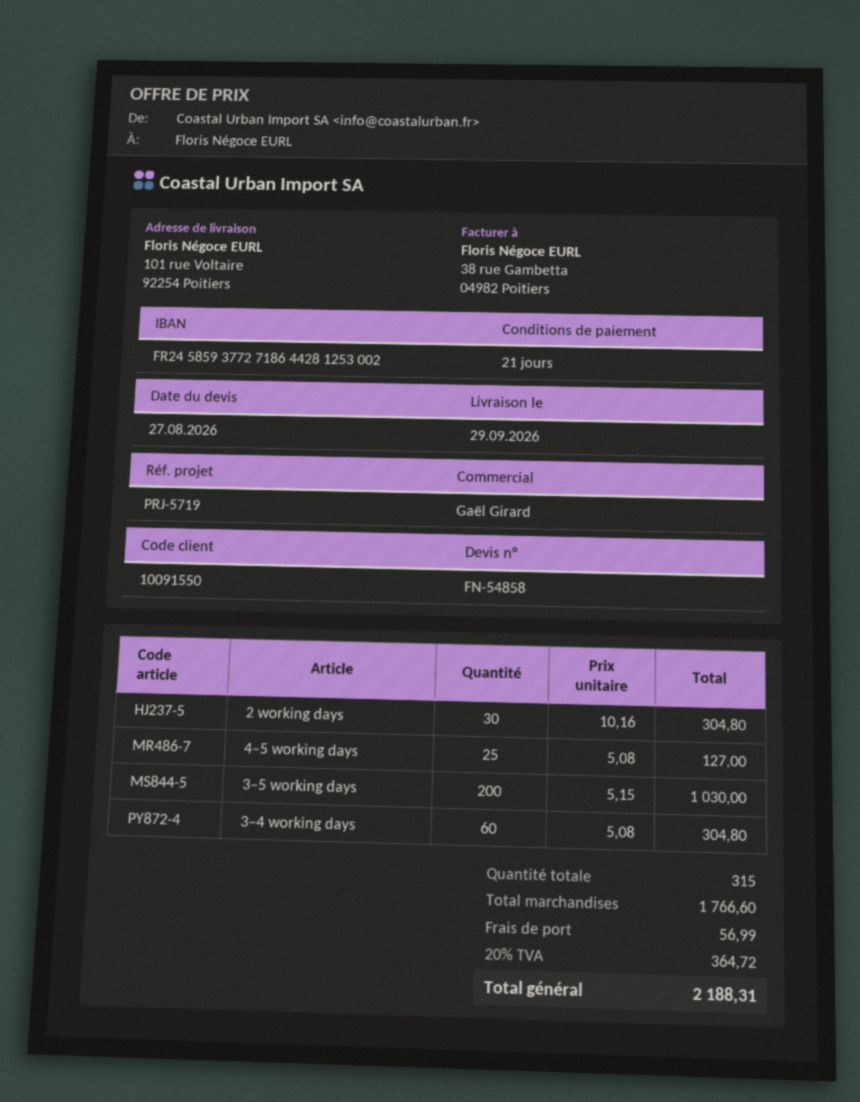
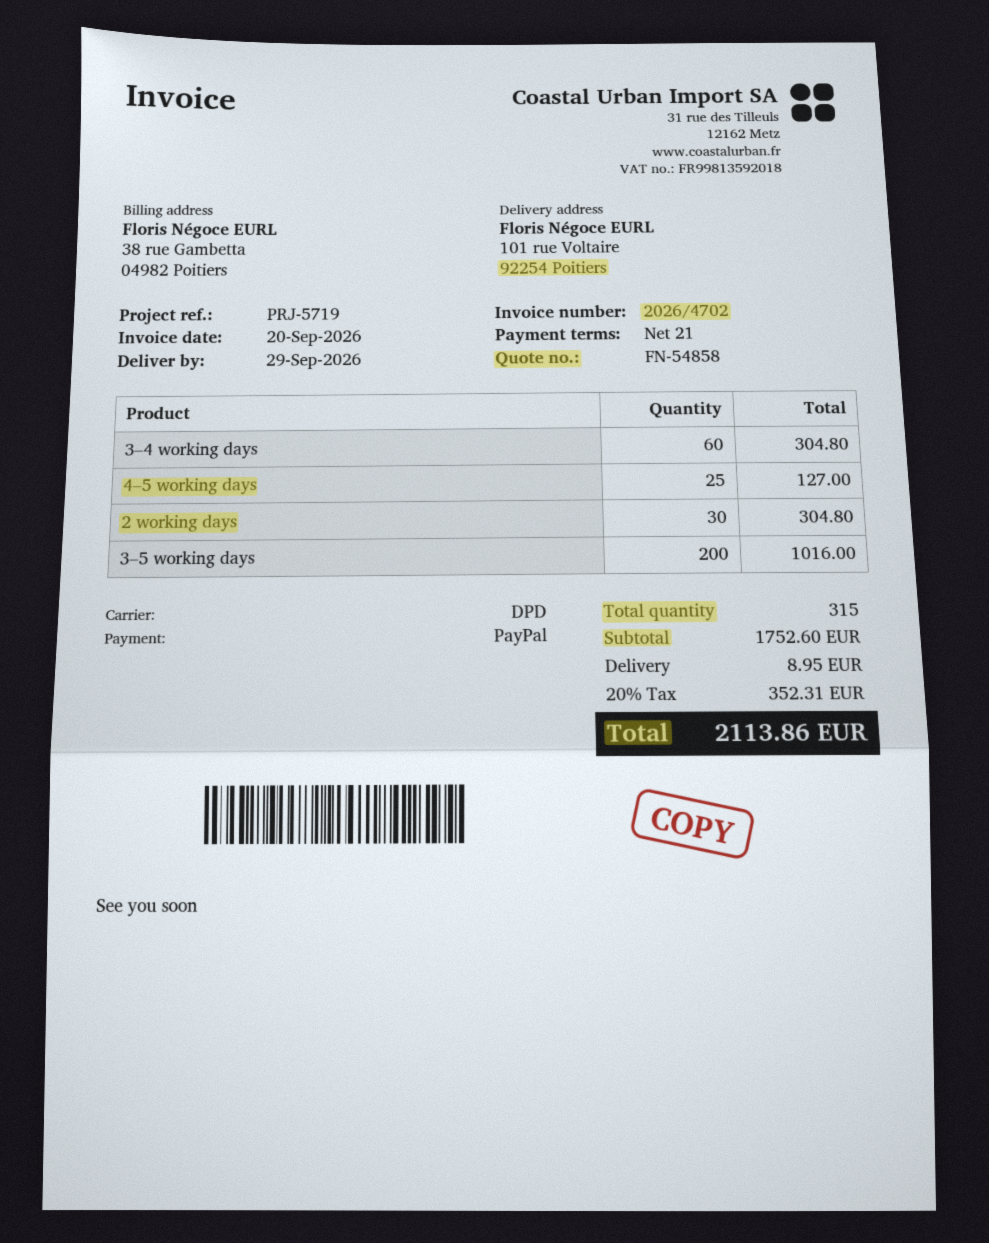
3–5 working days: 200 for 1030.00 -> 200 for 1016.00
subtotal: 1766.60 -> 1752.60
shipping: 56.99 -> 8.95
tax: 20% = 364.72 -> 20% = 352.31
total: 2188.31 -> 2113.86

